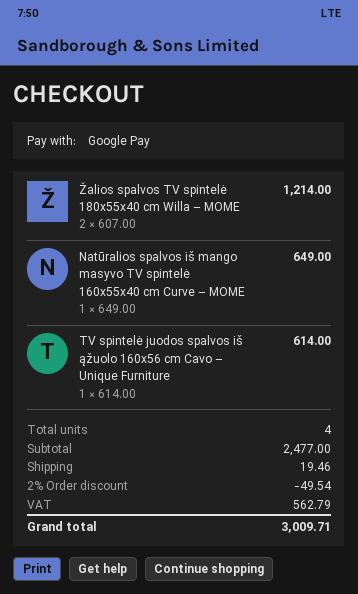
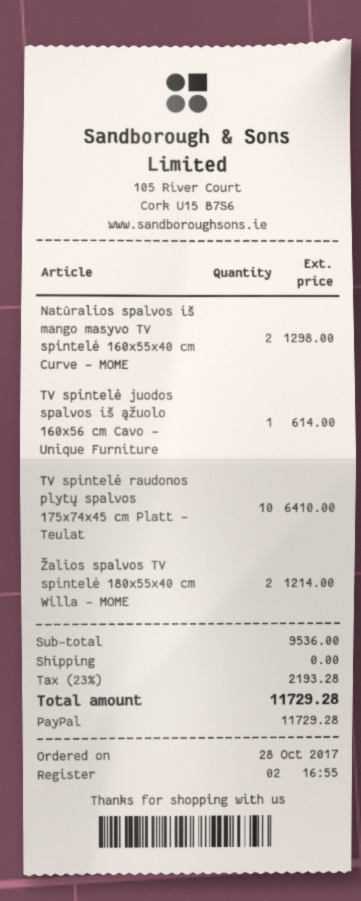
payment method: Google Pay -> PayPal
Natūralios spalvos iš mango masyvo TV spintelė 160x55x40 cm Curve – MOME: 1 for 649.00 -> 2 for 1298.00
TV spintelė raudonos plytų spalvos 175x74x45 cm Platt – Teulat: none -> 10 for 6410.00
subtotal: 2477.00 -> 9536.00
discount: 2% = 49.54 -> none
shipping: 19.46 -> 0.00
tax: 562.79 -> 2193.28
total: 3009.71 -> 11729.28

